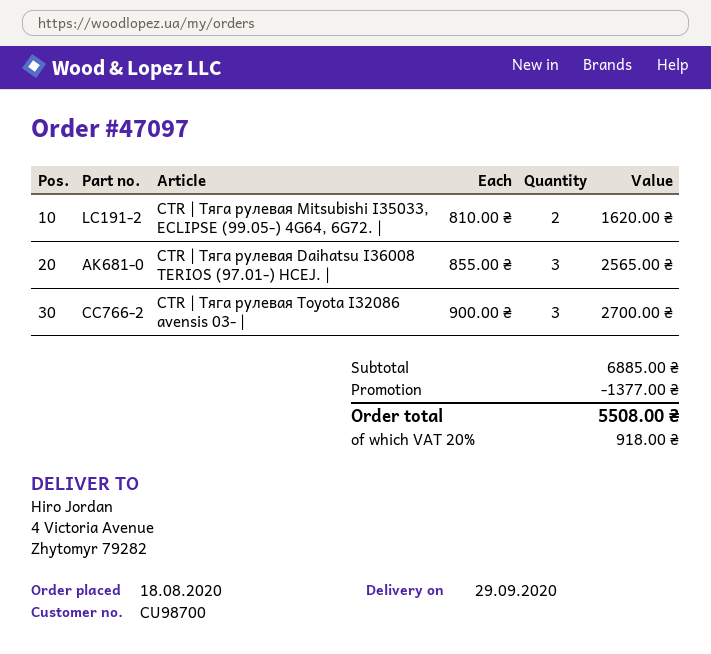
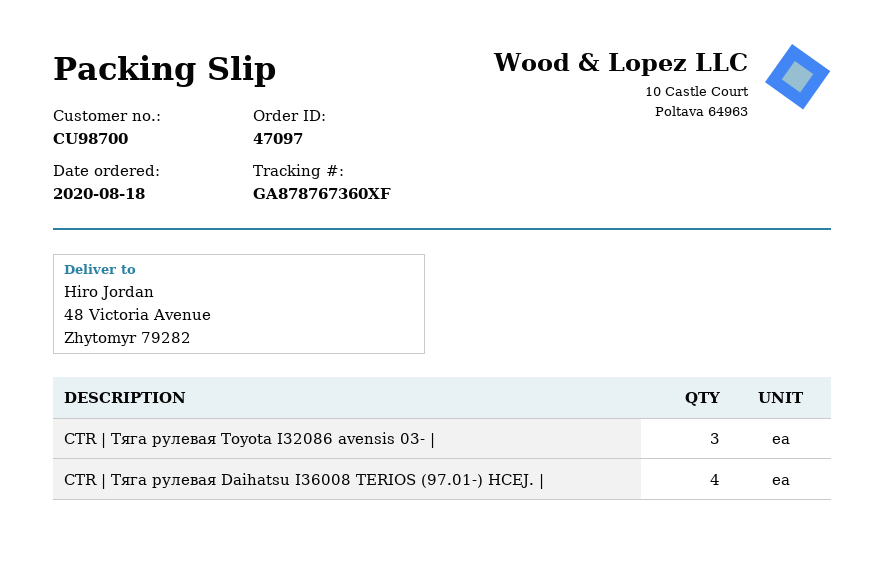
ship to: 4 Victoria Avenue, Zhytomyr 79282 -> 48 Victoria Avenue, Zhytomyr 79282
CTR | Тяга рулевая Mitsubishi I35033, ECLIPSE (99.05-) 4G64, 6G72. |: 2 -> none
CTR | Тяга рулевая Daihatsu I36008 TERIOS (97.01-) HCEJ. |: 3 -> 4

